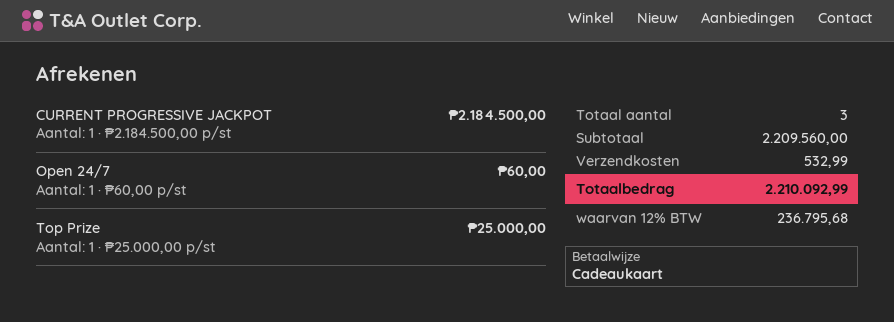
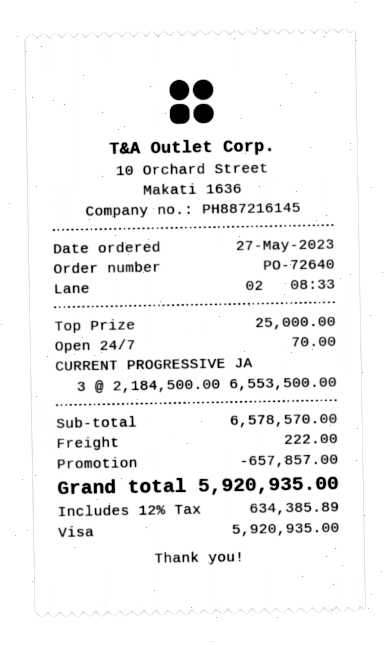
payment method: gift card -> Visa
CURRENT PROGRESSIVE JACKPOT: 1 x 2184500.00 = 2184500.00 -> 3 x 2184500.00 = 6553500.00
Open 24/7: 1 x 60.00 = 60.00 -> 1 x 70.00 = 70.00
subtotal: 2209560.00 -> 6578570.00
discount: none -> 657857.00
shipping: 532.99 -> 222.00
tax: 12% = 236795.68 -> 12% = 634385.89
total: 2210092.99 -> 5920935.00

